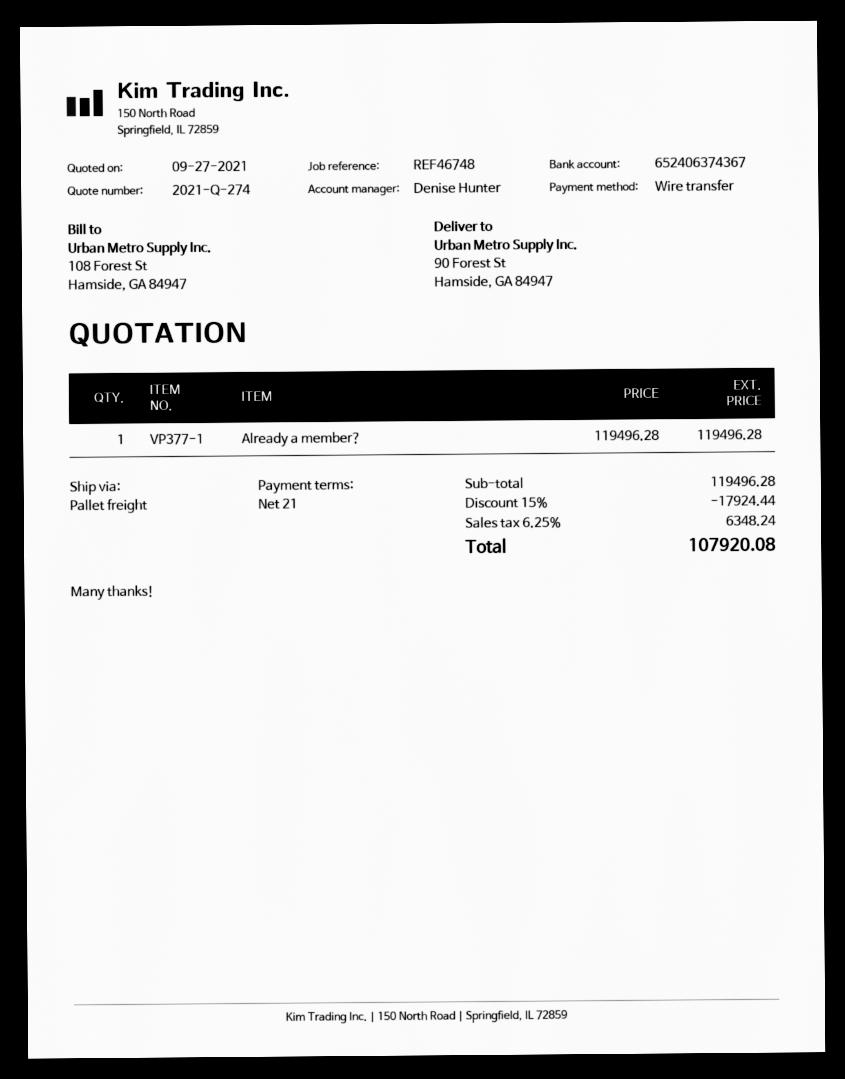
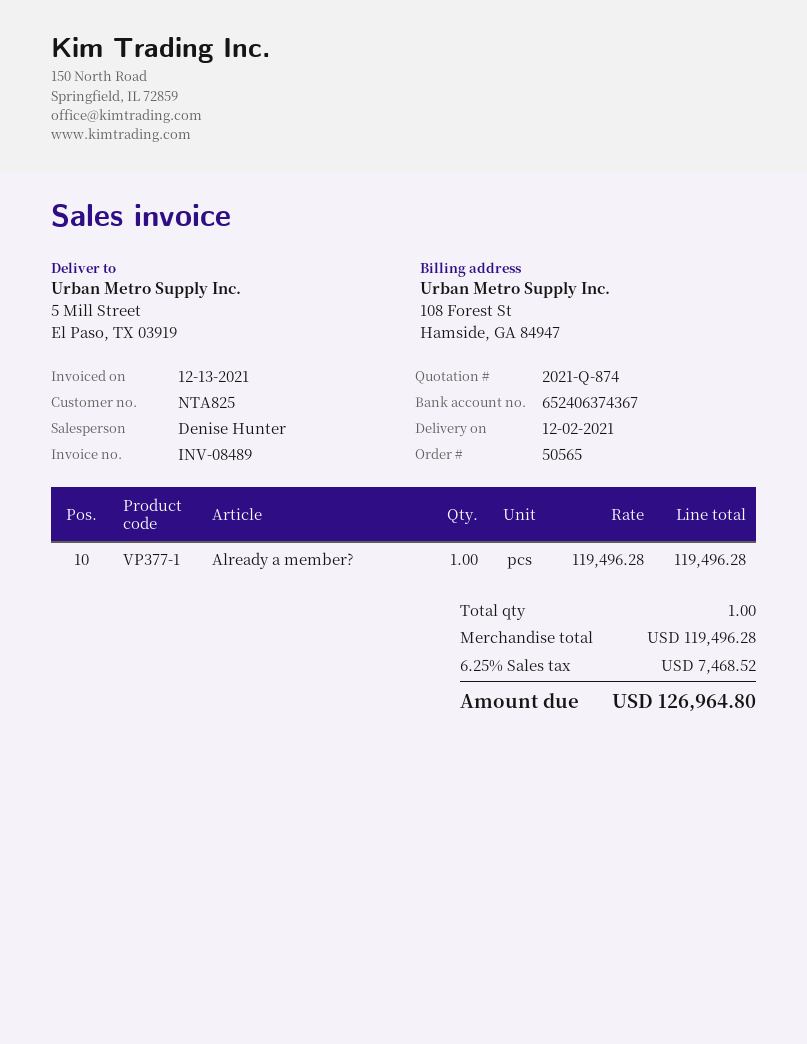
quote number: 2021-Q-274 -> 2021-Q-874
ship to: 90 Forest St, Hamside, GA 84947 -> 5 Mill Street, El Paso, TX 03919
discount: 15% = 17924.44 -> none
tax: 6.25% = 6348.24 -> 6.25% = 7468.52
total: 107920.08 -> 126964.80

